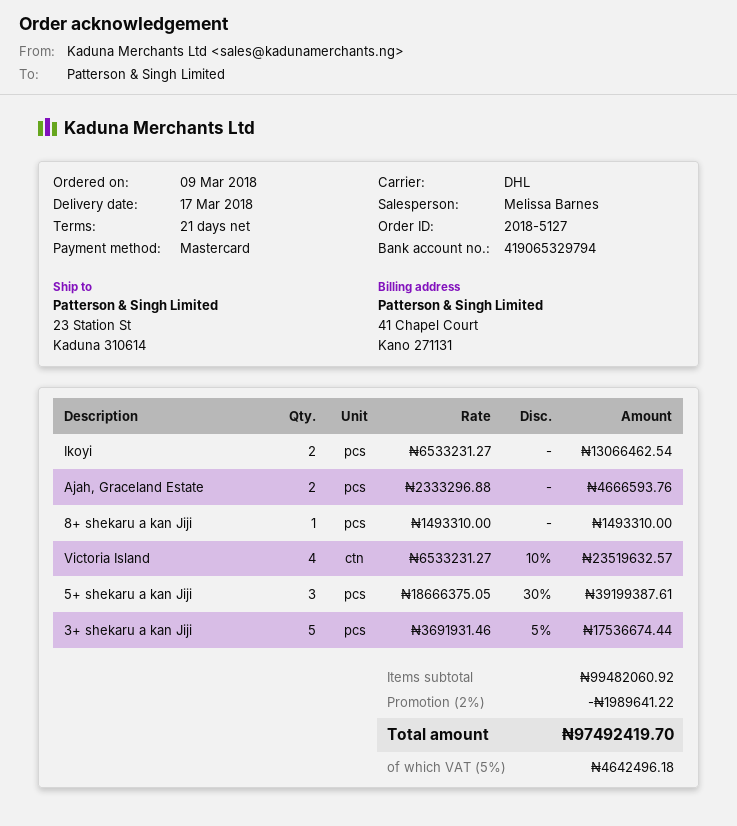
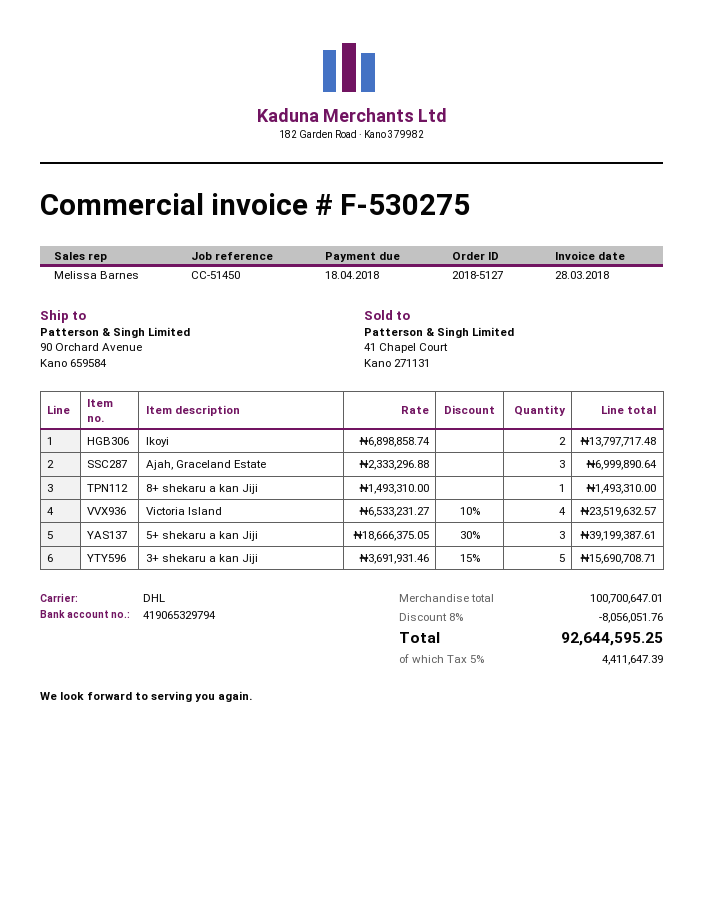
ship to: 23 Station St, Kaduna 310614 -> 90 Orchard Avenue, Kano 659584
Ikoyi: 2 x 6533231.27 = 13066462.54 -> 2 x 6898858.74 = 13797717.48
Ajah, Graceland Estate: 2 x 2333296.88 = 4666593.76 -> 3 x 2333296.88 = 6999890.64
3+ shekaru a kan Jiji: 5 x 3691931.46 - 5% = 17536674.44 -> 5 x 3691931.46 - 15% = 15690708.71
subtotal: 99482060.92 -> 100700647.01
discount: 2% = 1989641.22 -> 8% = 8056051.76
tax: 5% = 4642496.18 -> 5% = 4411647.39
total: 97492419.70 -> 92644595.25

